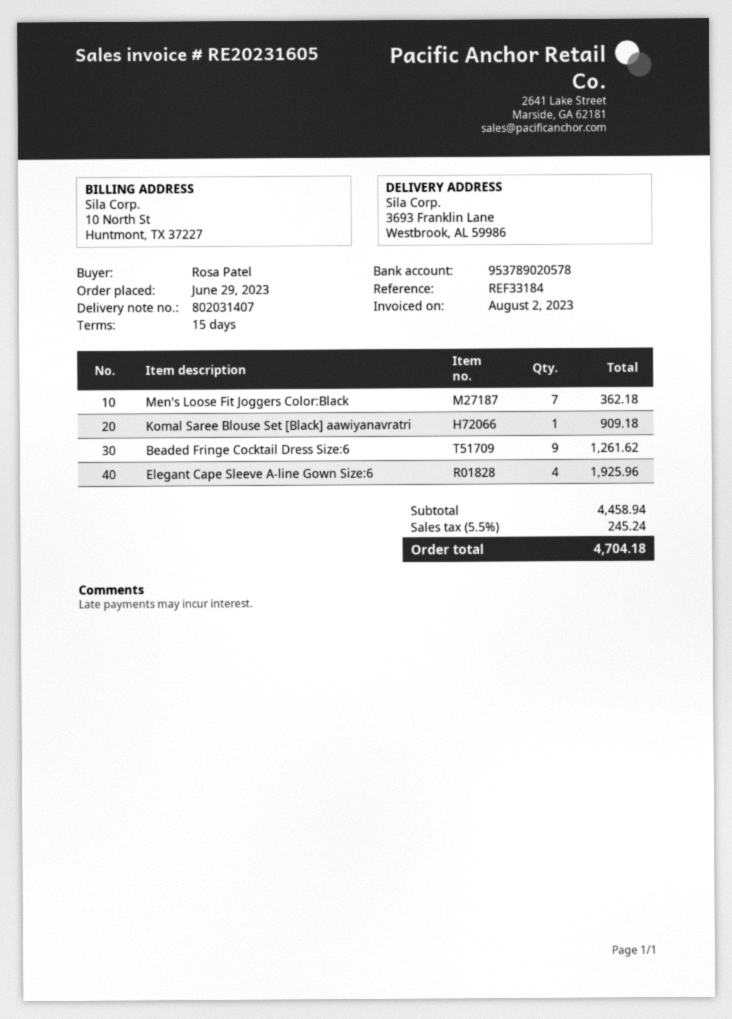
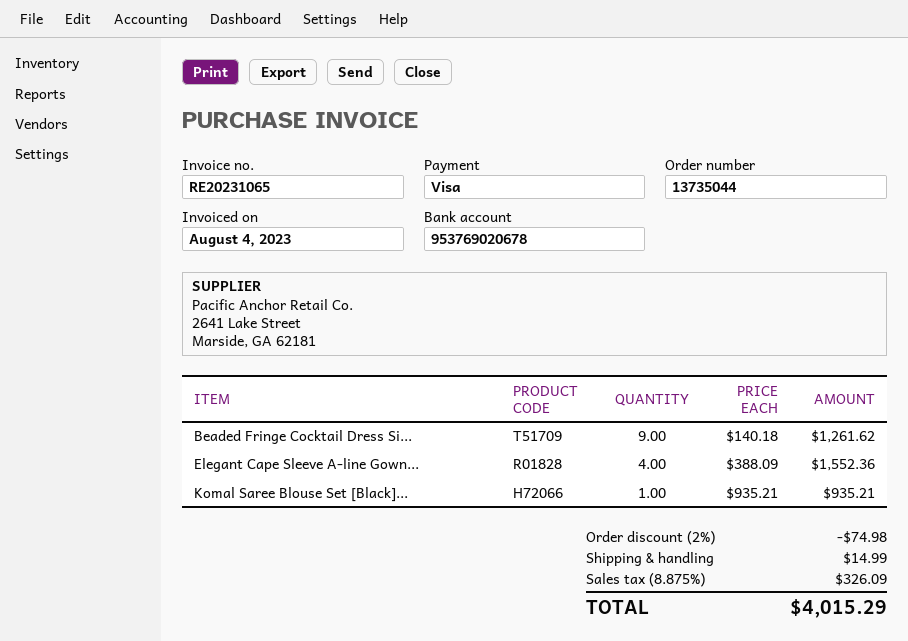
invoice number: RE20231605 -> RE20231065
invoice date: 2023-08-02 -> 2023-08-04
bank account: 953789020578 -> 953769020678
Men's Loose Fit Joggers Color:Black: 7 for 362.18 -> none
Komal Saree Blouse Set [Black] aawiyanavratri: 1 for 909.18 -> 1 for 935.21
Elegant Cape Sleeve A-line Gown Size:6: 4 for 1925.96 -> 4 for 1552.36
discount: none -> 2% = 74.98
shipping: none -> 14.99
tax: 5.5% = 245.24 -> 8.875% = 326.09
total: 4704.18 -> 4015.29

